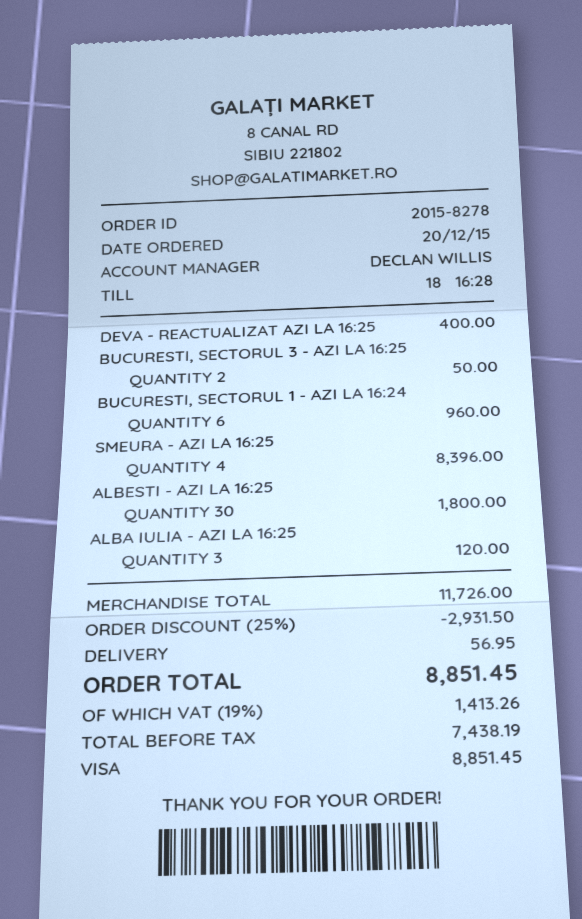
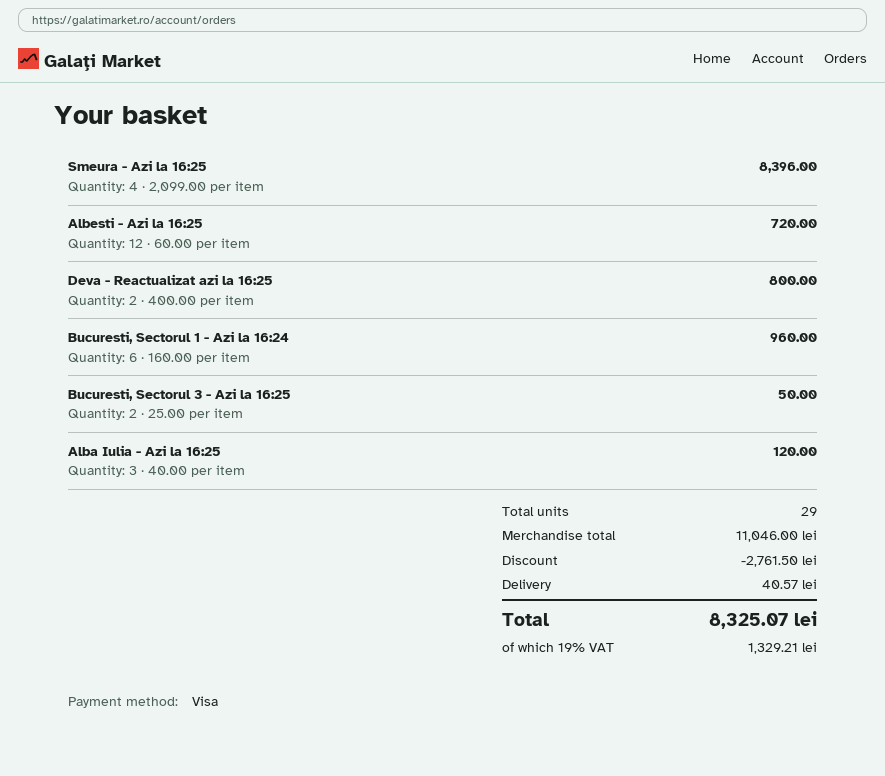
DEVA - REACTUALIZAT AZI LA 16:25: 1 for 400.00 -> 2 for 800.00
ALBESTI - AZI LA 16:25: 30 for 1800.00 -> 12 for 720.00
subtotal: 11726.00 -> 11046.00
discount: 2931.50 -> 2761.50
shipping: 56.95 -> 40.57
tax: 19% = 1413.26 -> 19% = 1329.21
total: 8851.45 -> 8325.07

